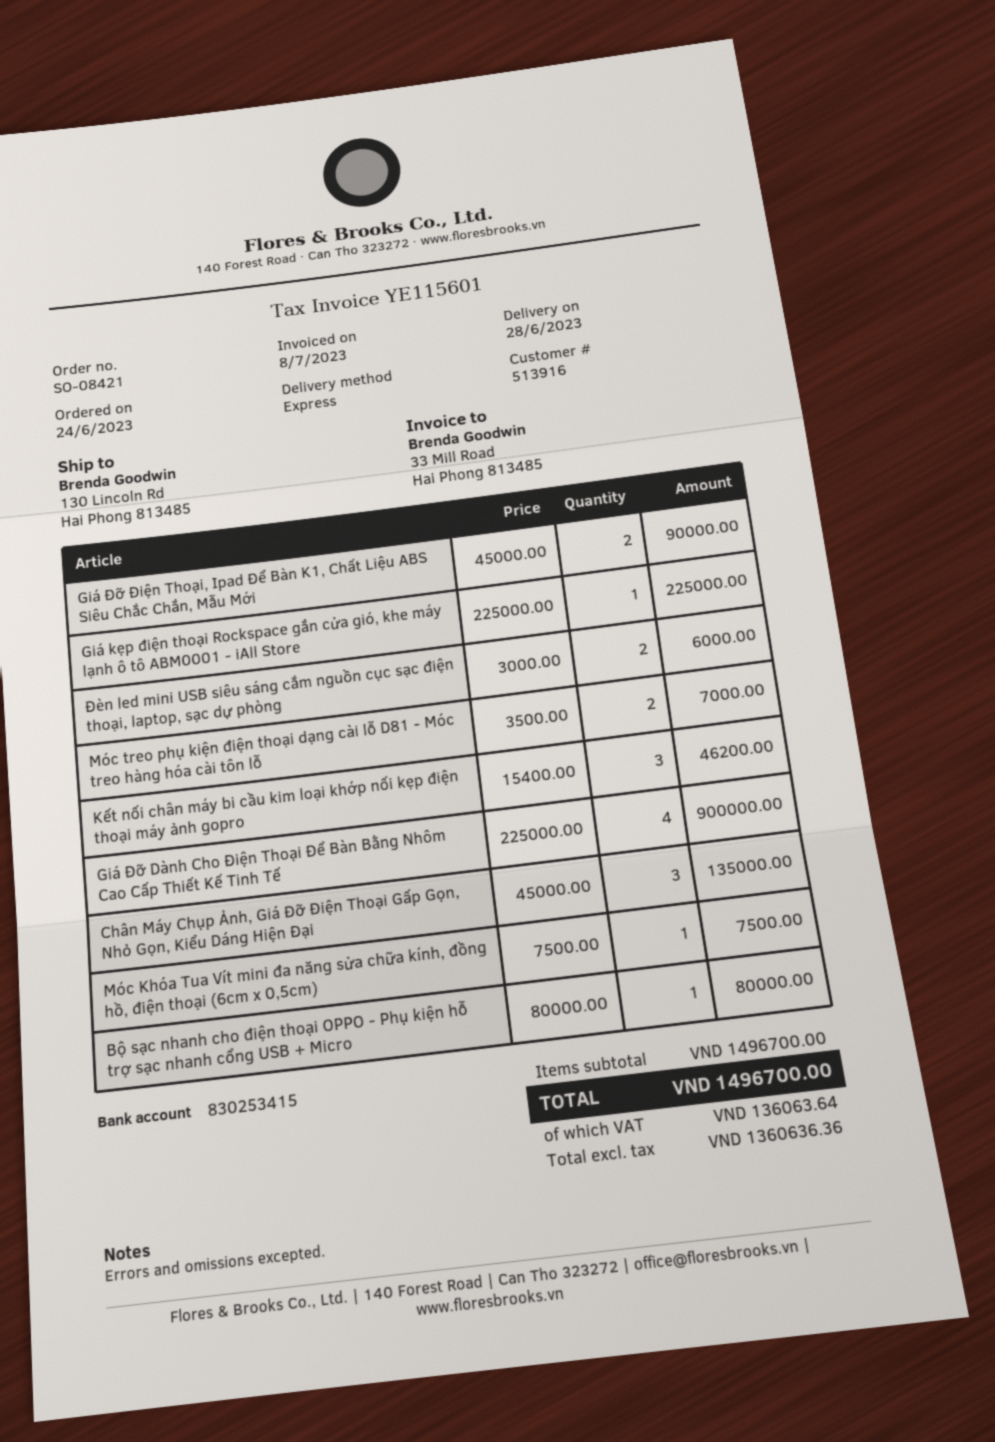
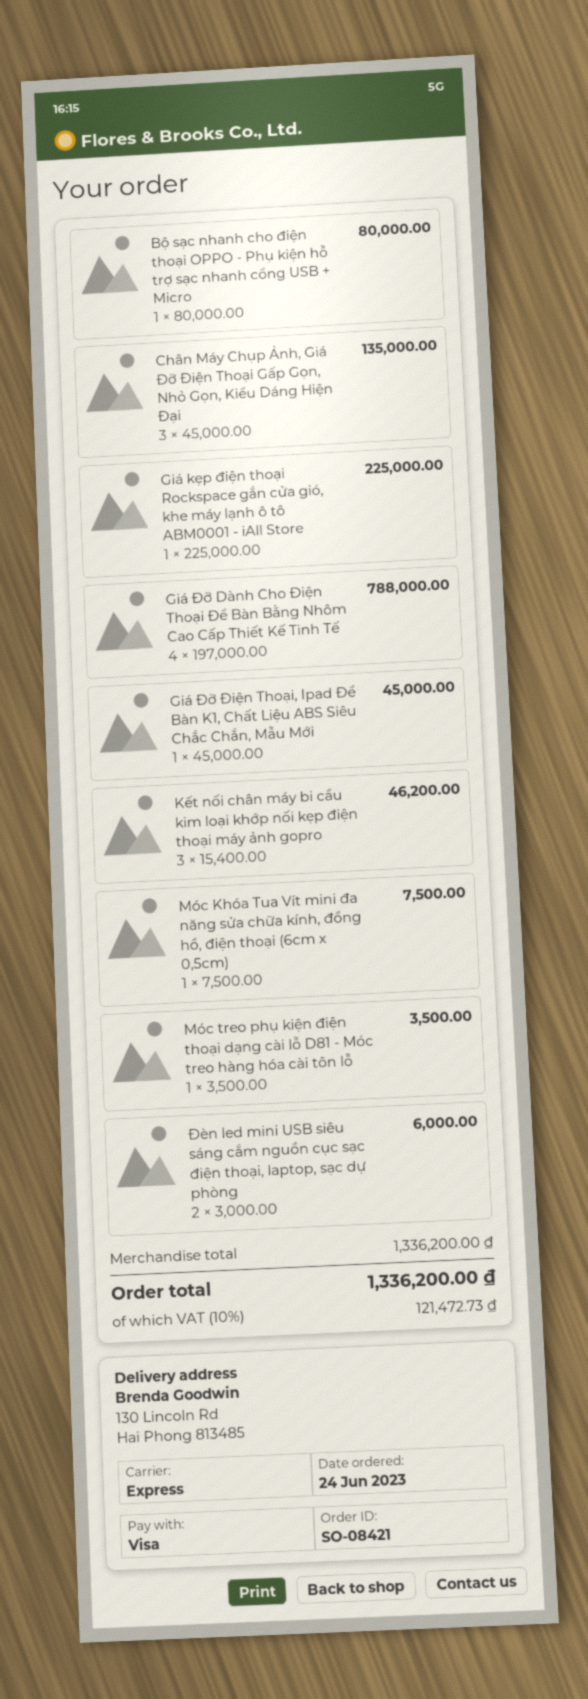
Giá Đỡ Điện Thoại, Ipad Để Bàn K1, Chất Liệu ABS Siêu Chắc Chắn, Mẫu Mới: 2 x 45000.00 = 90000.00 -> 1 x 45000.00 = 45000.00
Móc treo phụ kiện điện thoại dạng cài lỗ D81 - Móc treo hàng hóa cài tôn lỗ: 2 x 3500.00 = 7000.00 -> 1 x 3500.00 = 3500.00
Giá Đỡ Dành Cho Điện Thoại Để Bàn Bằng Nhôm Cao Cấp Thiết Kế Tinh Tế: 4 x 225000.00 = 900000.00 -> 4 x 197000.00 = 788000.00
subtotal: 1496700.00 -> 1336200.00
tax: 136063.64 -> 121472.73
total: 1496700.00 -> 1336200.00

